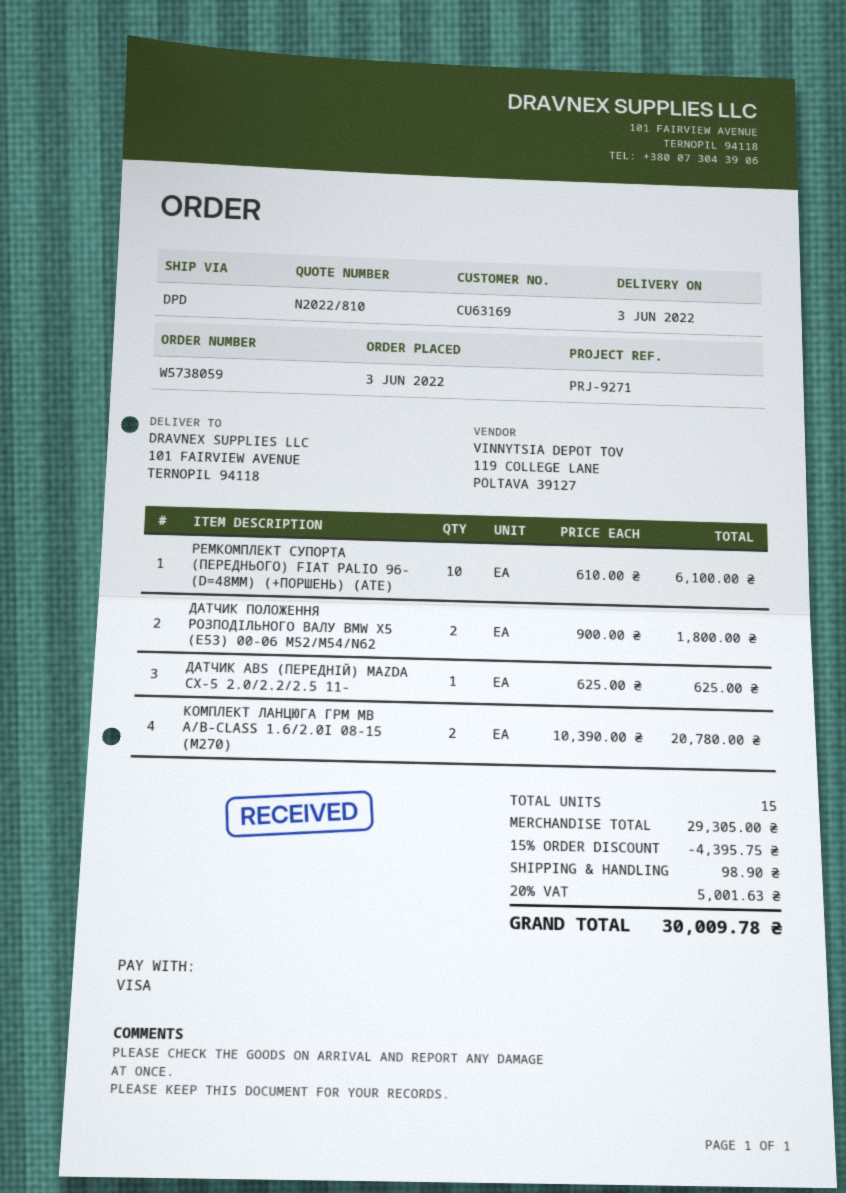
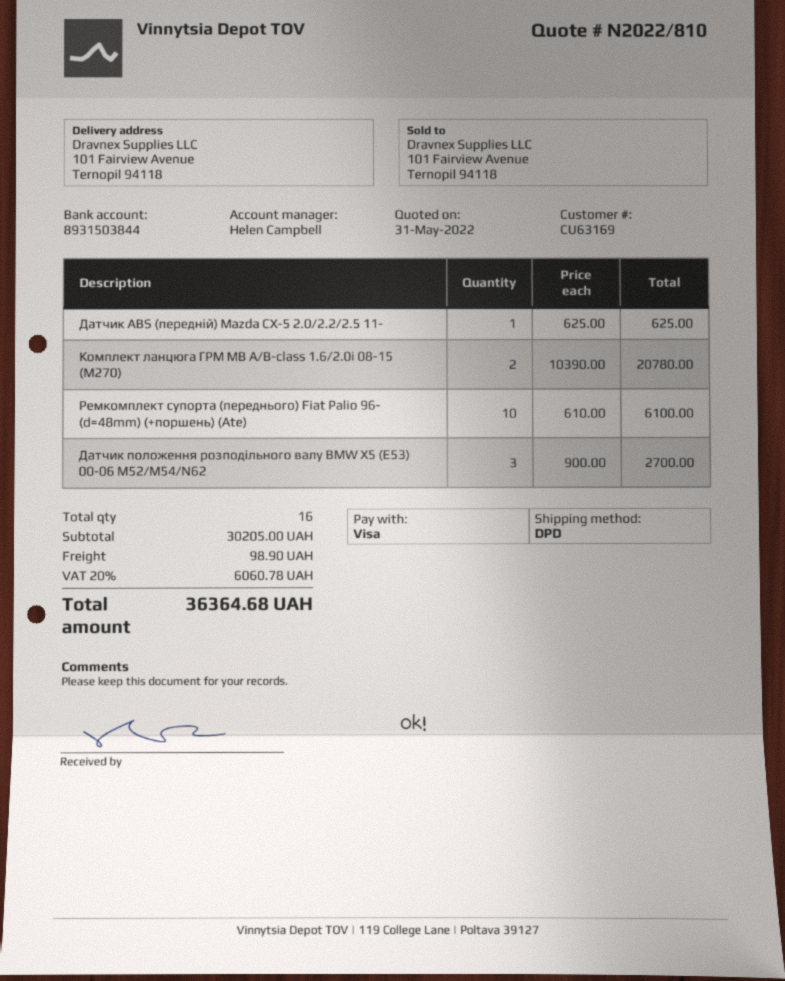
ДАТЧИК ПОЛОЖЕННЯ РОЗПОДІЛЬНОГО ВАЛУ BMW X5 (E53) 00-06 M52/M54/N62: 2 x 900.00 = 1800.00 -> 3 x 900.00 = 2700.00
total quantity: 15 -> 16
subtotal: 29305.00 -> 30205.00
discount: 15% = 4395.75 -> none
tax: 20% = 5001.63 -> 20% = 6060.78
total: 30009.78 -> 36364.68

